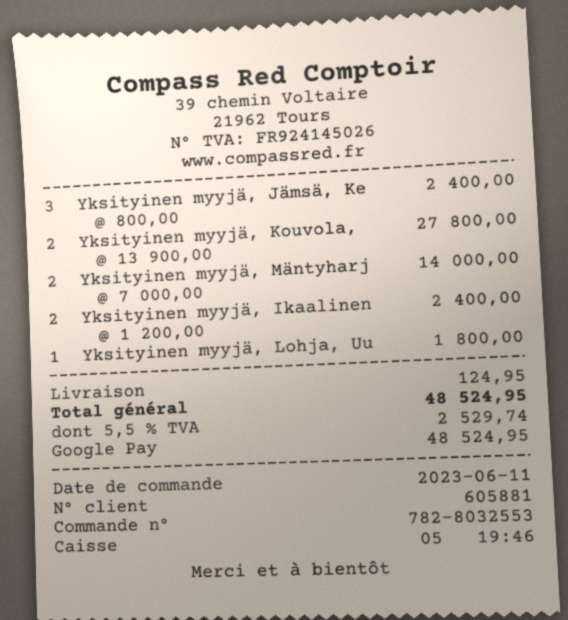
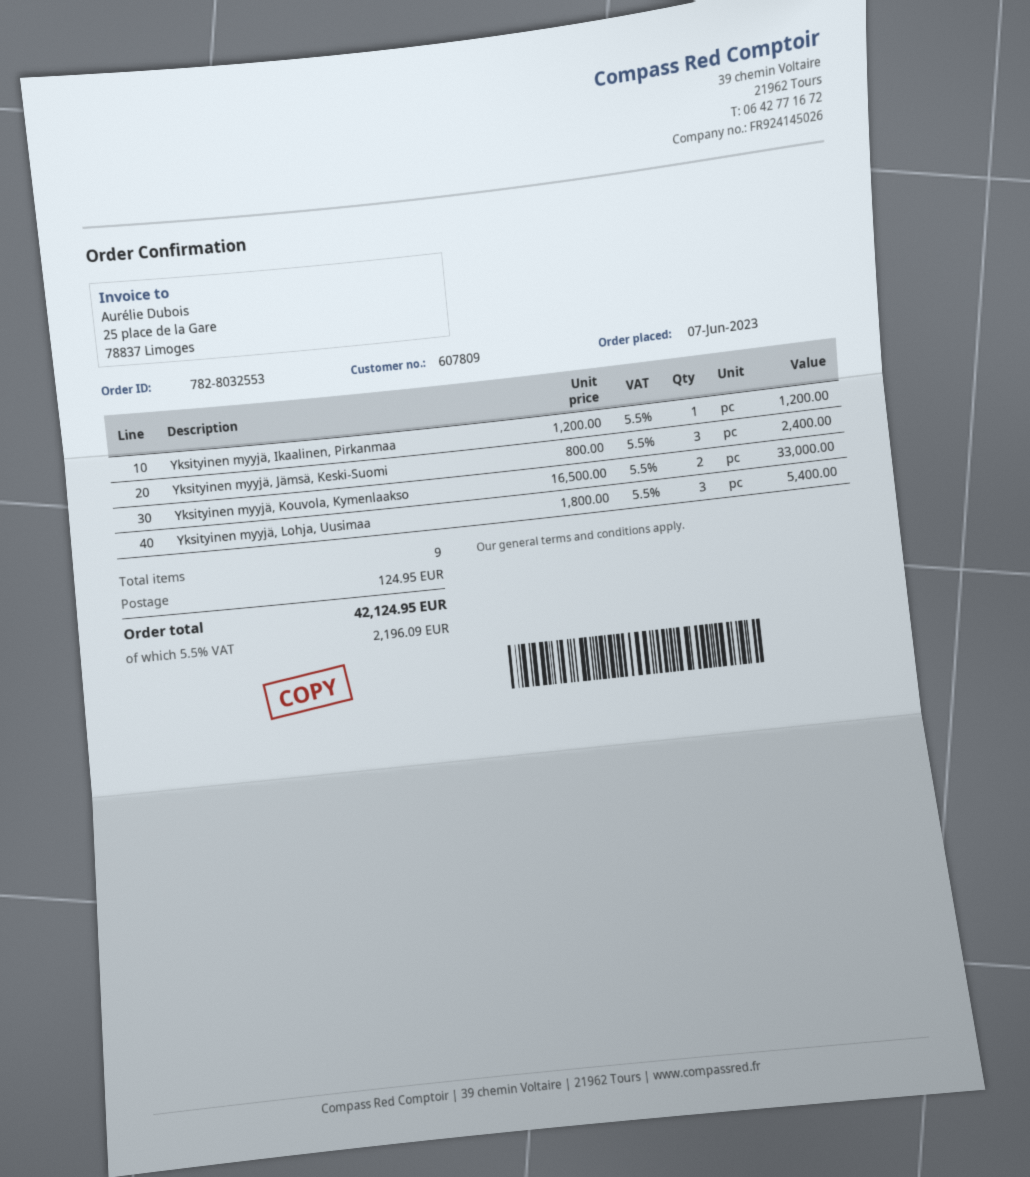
order date: 2023-06-11 -> 2023-06-07
customer number: 605881 -> 607809
Yksityinen myyjä, Kouvola,: 2 x 13900.00 = 27800.00 -> 2 x 16500.00 = 33000.00
Yksityinen myyjä, Mäntyharj: 2 x 7000.00 = 14000.00 -> none
Yksityinen myyjä, Ikaalinen: 2 x 1200.00 = 2400.00 -> 1 x 1200.00 = 1200.00
Yksityinen myyjä, Lohja, Uu: 1 x 1800.00 = 1800.00 -> 3 x 1800.00 = 5400.00
tax: 5.5% = 2529.74 -> 5.5% = 2196.09
total: 48524.95 -> 42124.95

